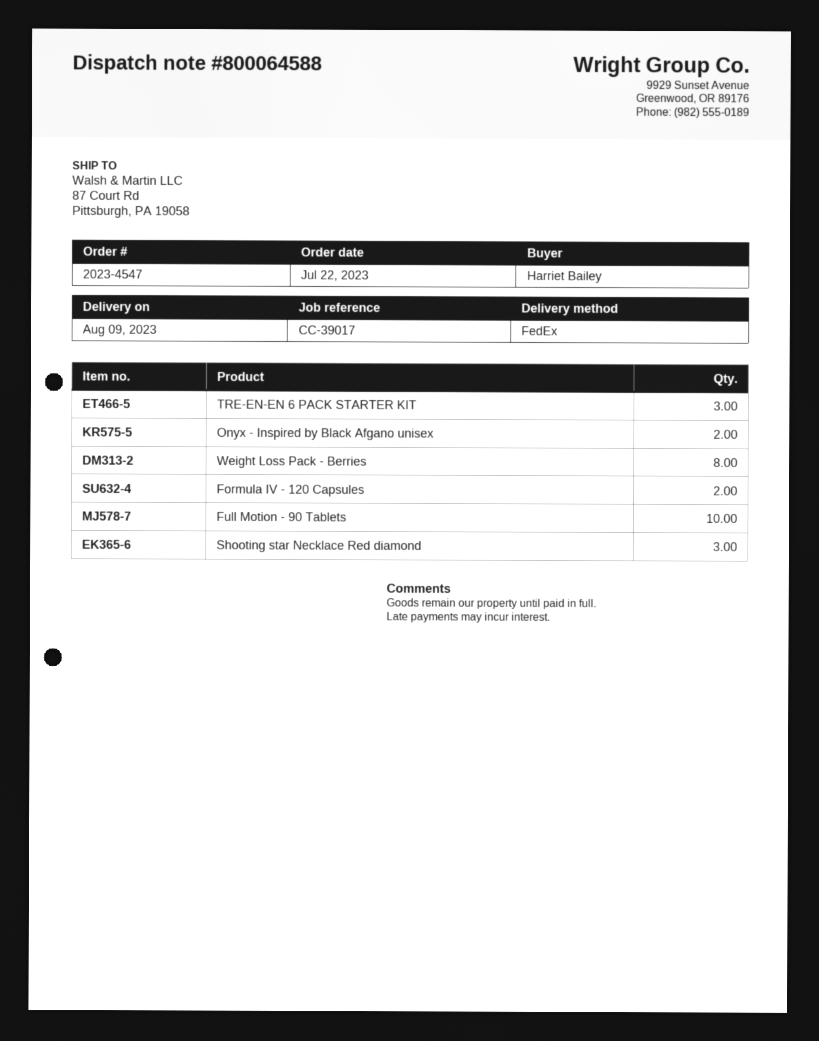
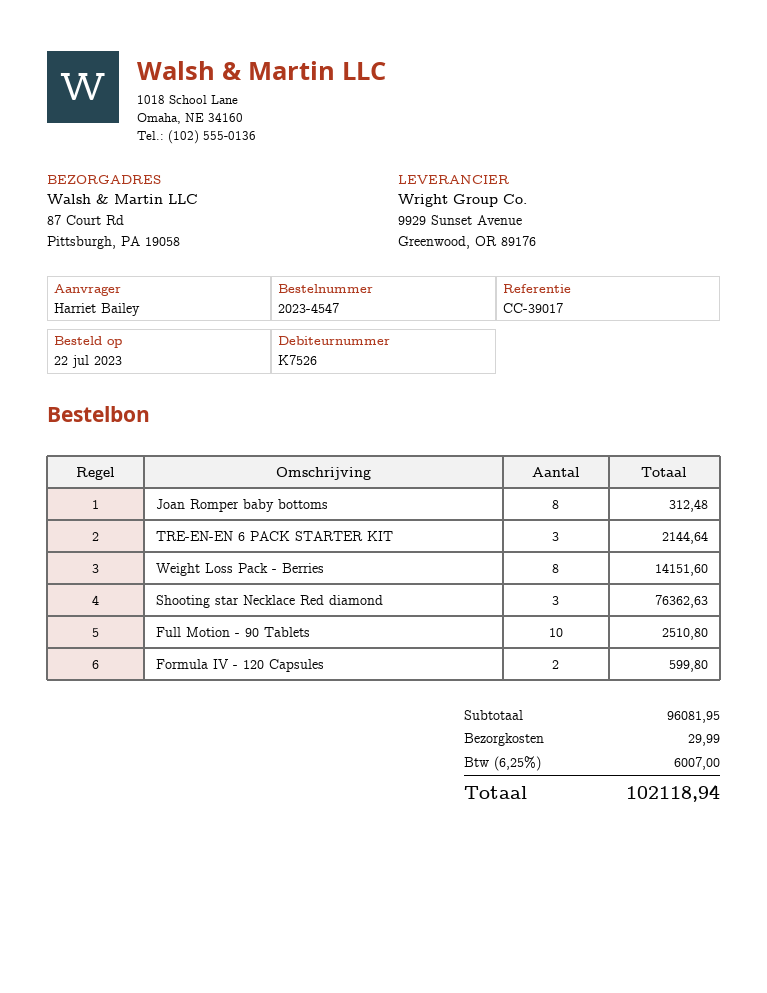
Onyx - Inspired by Black Afgano unisex: 2 -> none
Joan Romper baby bottoms: none -> 8

